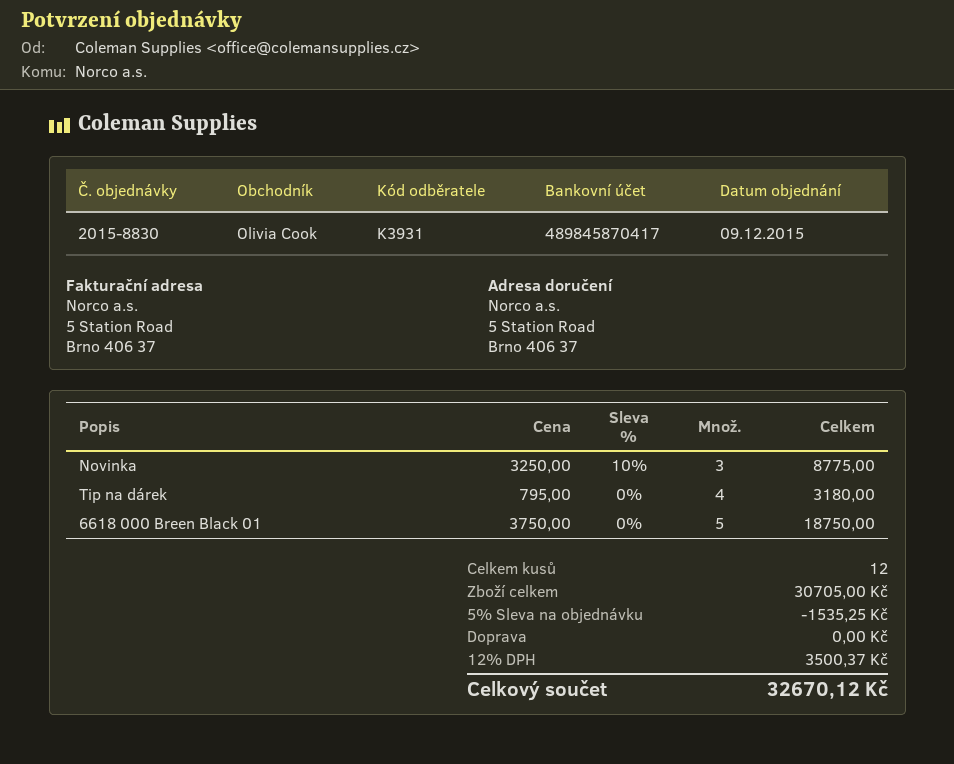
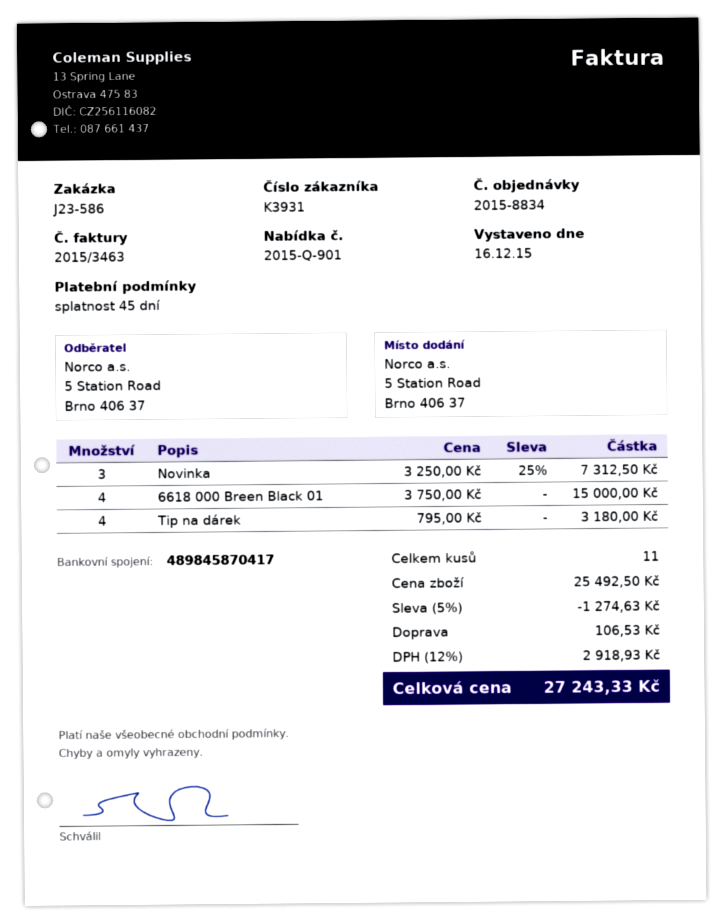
order number: 2015-8830 -> 2015-8834
Novinka: 3 x 3250.00 - 10% = 8775.00 -> 3 x 3250.00 - 25% = 7312.50
6618 000 Breen Black 01: 5 x 3750.00 = 18750.00 -> 4 x 3750.00 = 15000.00
total quantity: 12 -> 11
subtotal: 30705.00 -> 25492.50
discount: 5% = 1535.25 -> 5% = 1274.63
shipping: 0.00 -> 106.53
tax: 12% = 3500.37 -> 12% = 2918.93
total: 32670.12 -> 27243.33

